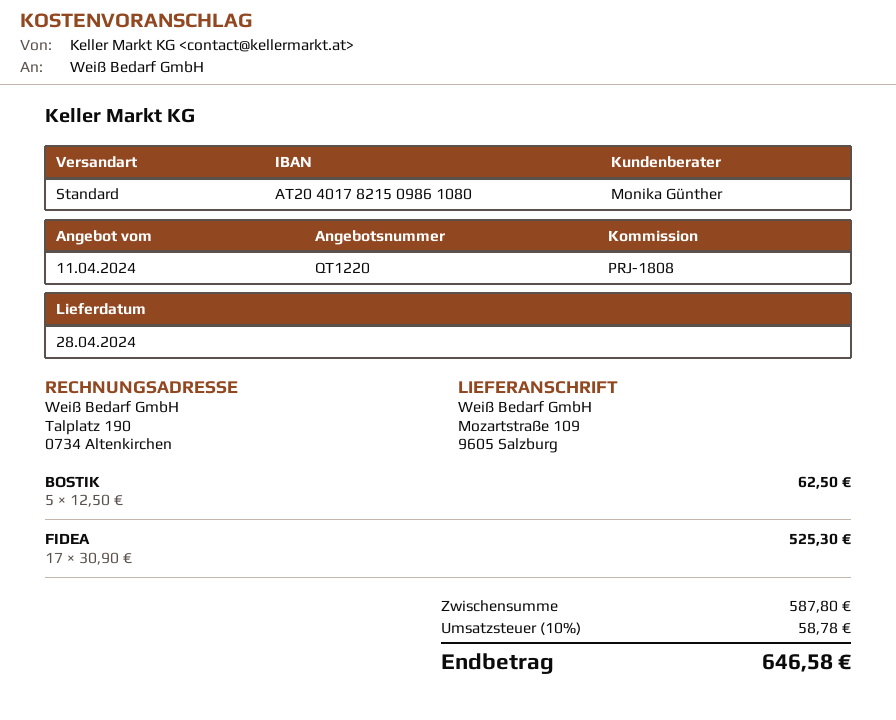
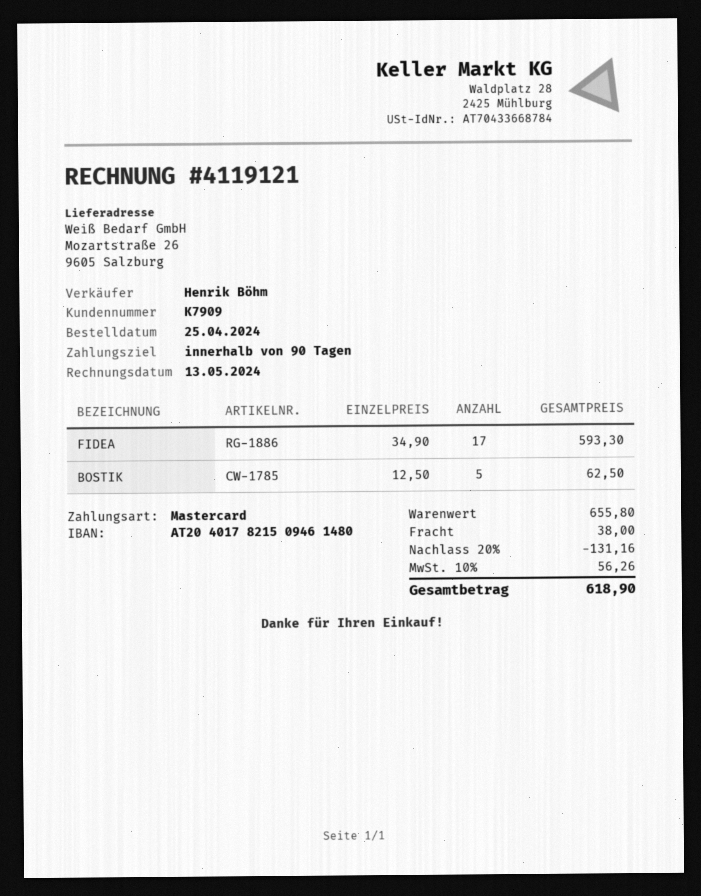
sales rep: Monika Günther -> Henrik Böhm
bank account: AT204017821509861080 -> AT204017821509461480
ship to: Mozartstraße 109, 9605 Salzburg -> Mozartstraße 26, 9605 Salzburg
FIDEA: 17 x 30.90 = 525.30 -> 17 x 34.90 = 593.30
subtotal: 587.80 -> 655.80
discount: none -> 20% = 131.16
shipping: none -> 38.00
tax: 10% = 58.78 -> 10% = 56.26
total: 646.58 -> 618.90

